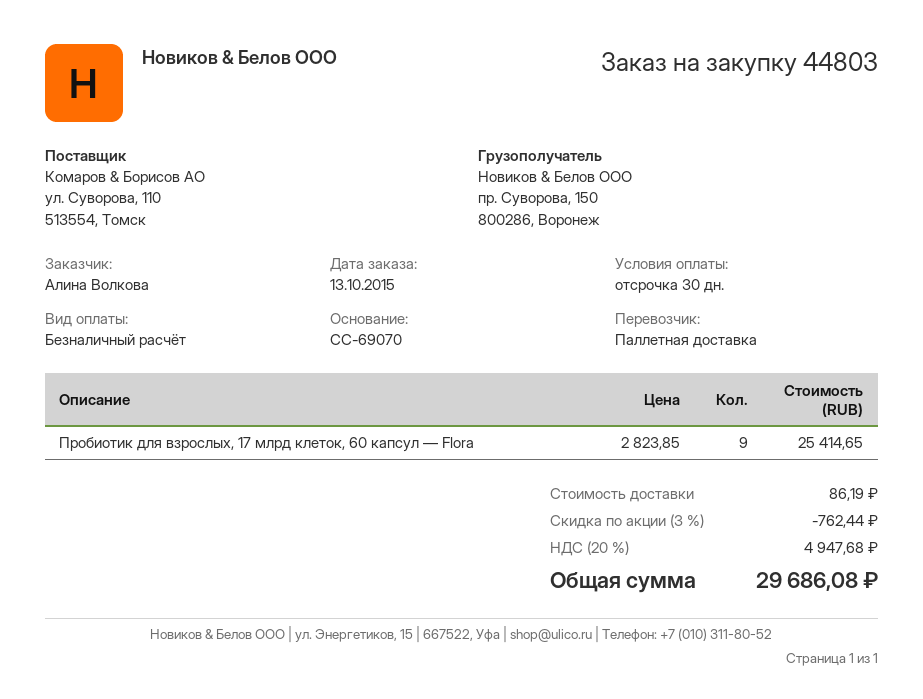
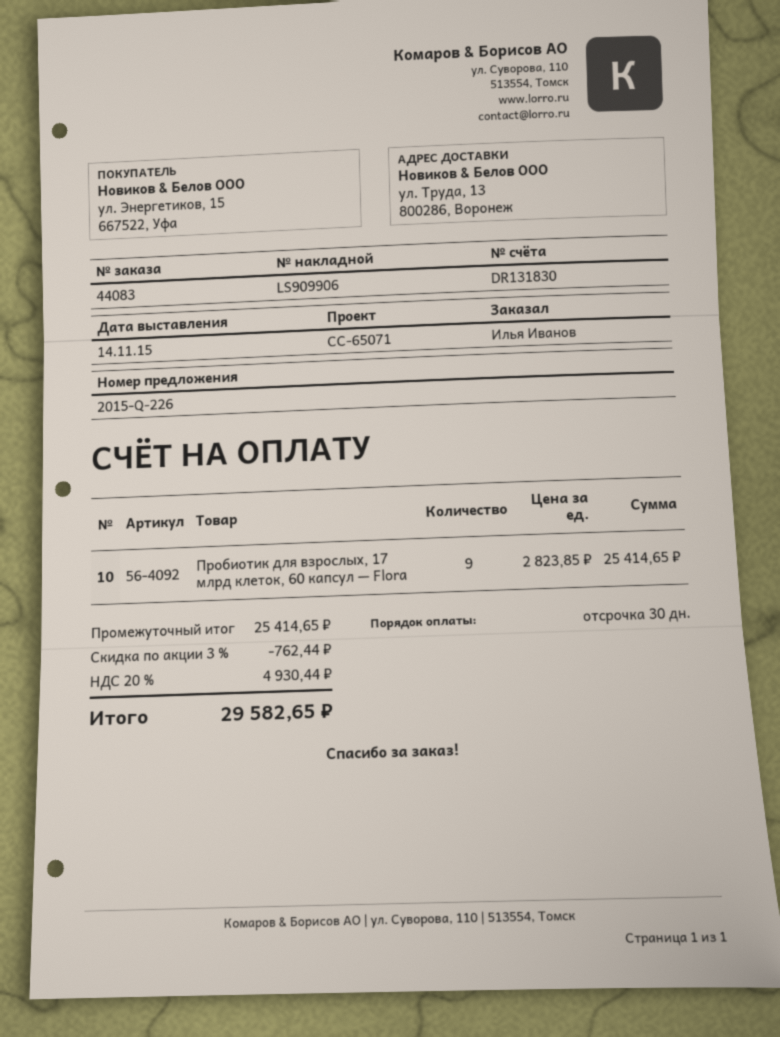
order number: 44803 -> 44083
reference: CC-69070 -> CC-65071
ordered by: Алина Волкова -> Илья Иванов
ship to: пр. Суворова, 150, 800286, Воронеж -> ул. Труда, 13, 800286, Воронеж
shipping: 86.19 -> none
tax: 20% = 4947.68 -> 20% = 4930.44
total: 29686.08 -> 29582.65

